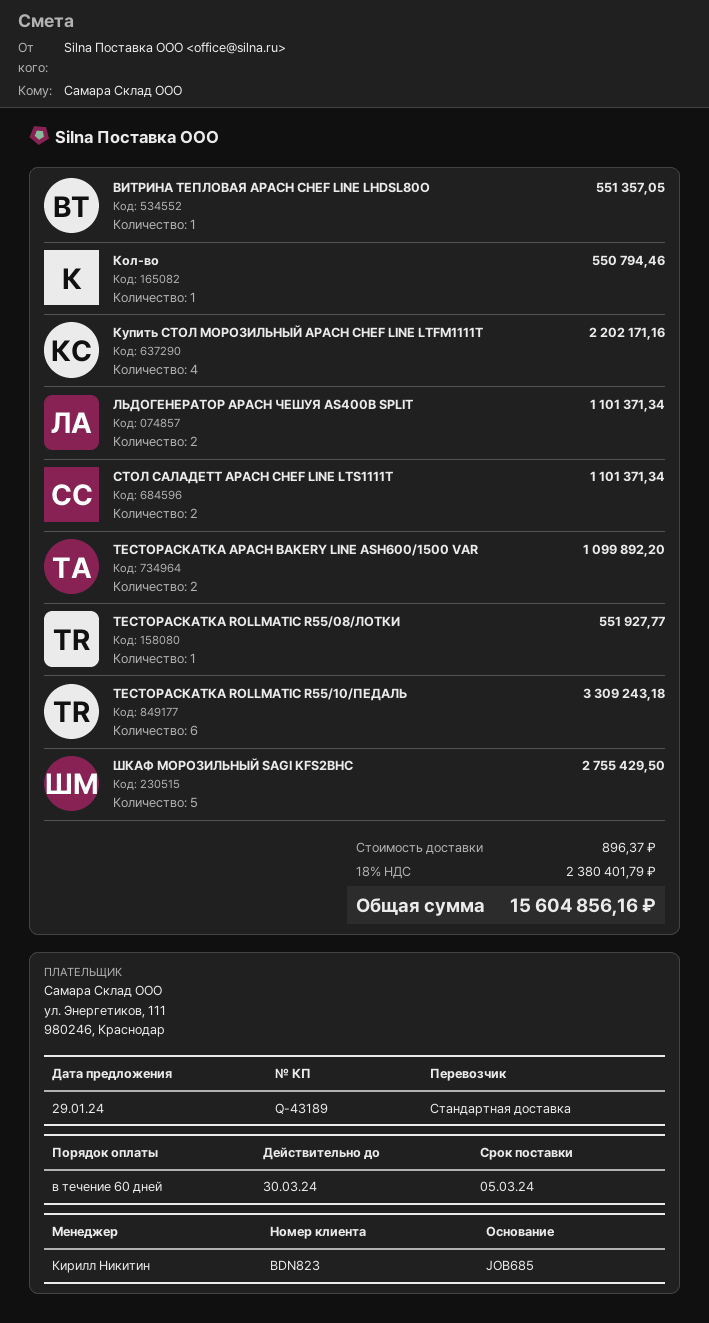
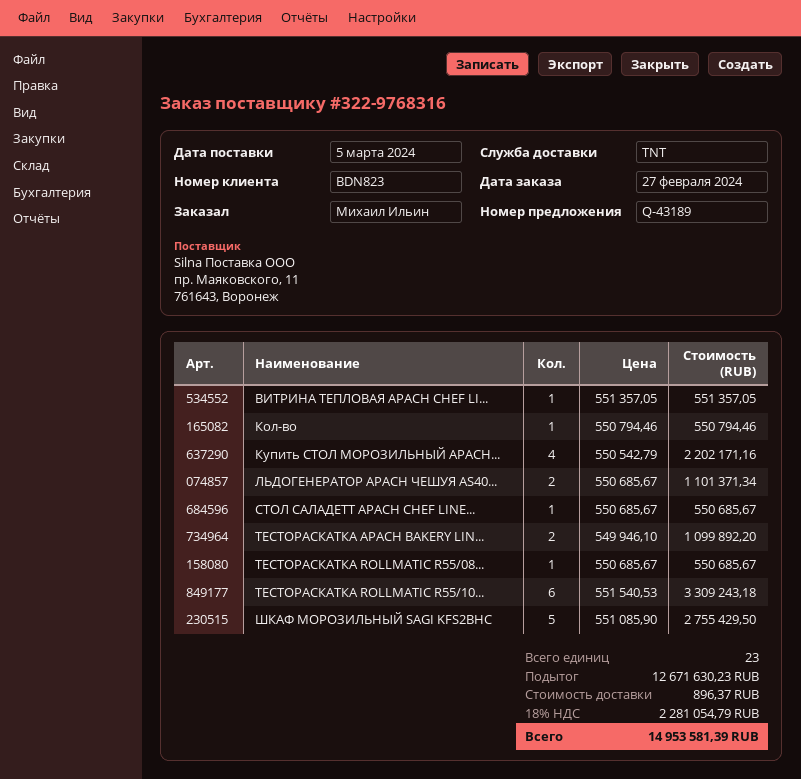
shipping method: standard -> TNT
СТОЛ САЛАДЕТТ APACH CHEF LINE LTS1111T: 2 for 1101371.34 -> 1 for 550685.67
ТЕСТОРАСКАТКА ROLLMATIC R55/08/ЛОТКИ: 1 for 551927.77 -> 1 for 550685.67
tax: 18% = 2380401.79 -> 18% = 2281054.79
total: 15604856.16 -> 14953581.39

